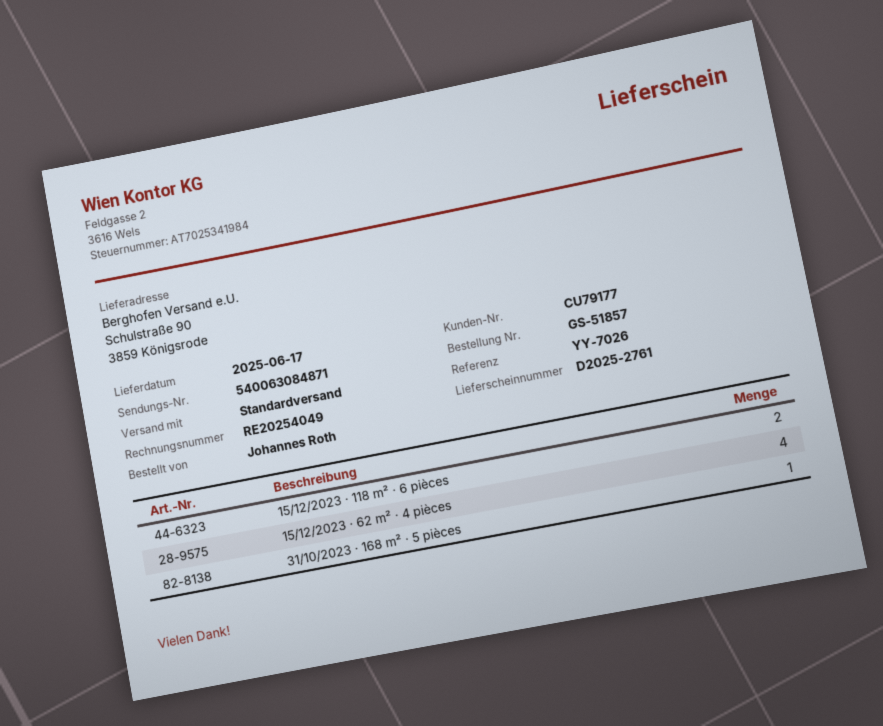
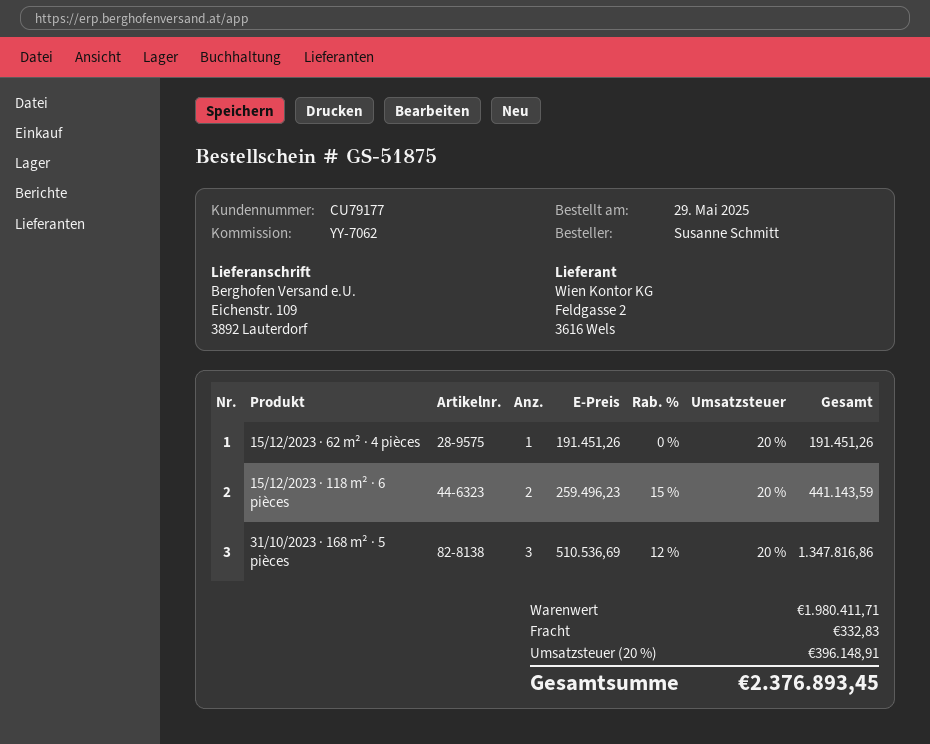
order number: GS-51857 -> GS-51875
reference: YY-7026 -> YY-7062
ordered by: Johannes Roth -> Susanne Schmitt
ship to: Schulstraße 90, 3859 Königsrode -> Eichenstr. 109, 3892 Lauterdorf
15/12/2023 · 62 m² · 4 pièces: 4 -> 1
31/10/2023 · 168 m² · 5 pièces: 1 -> 3

